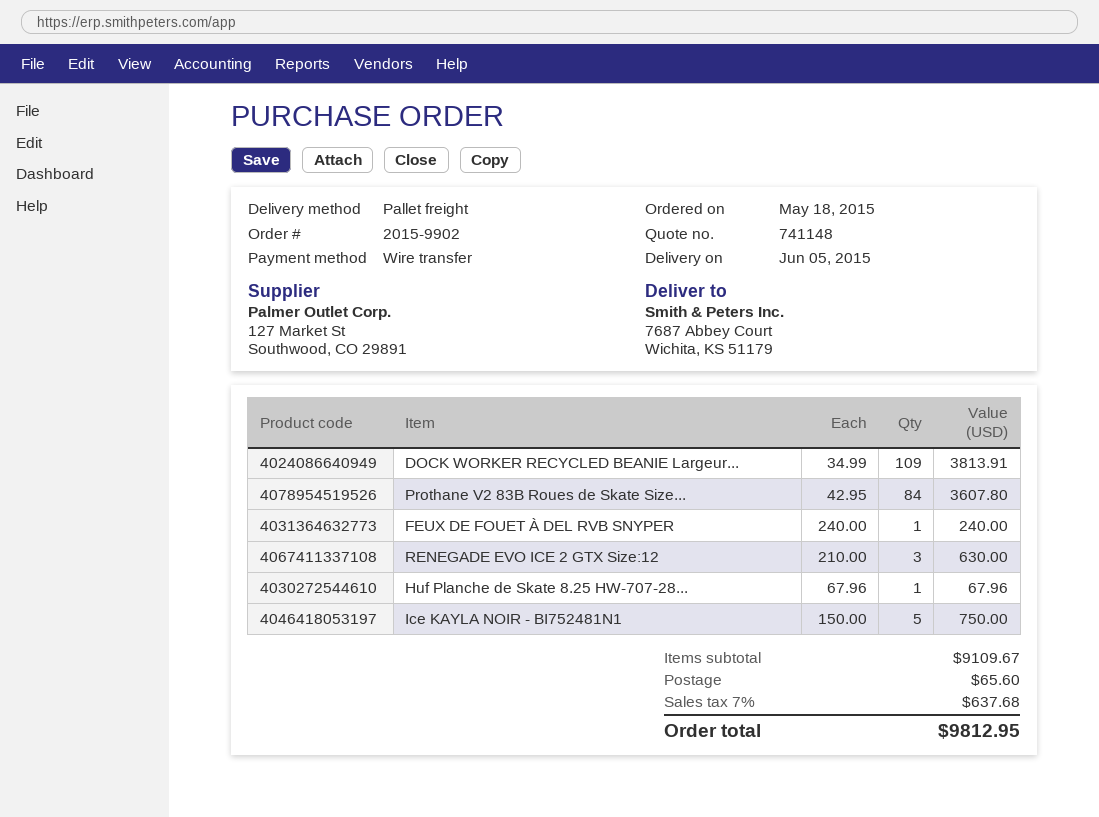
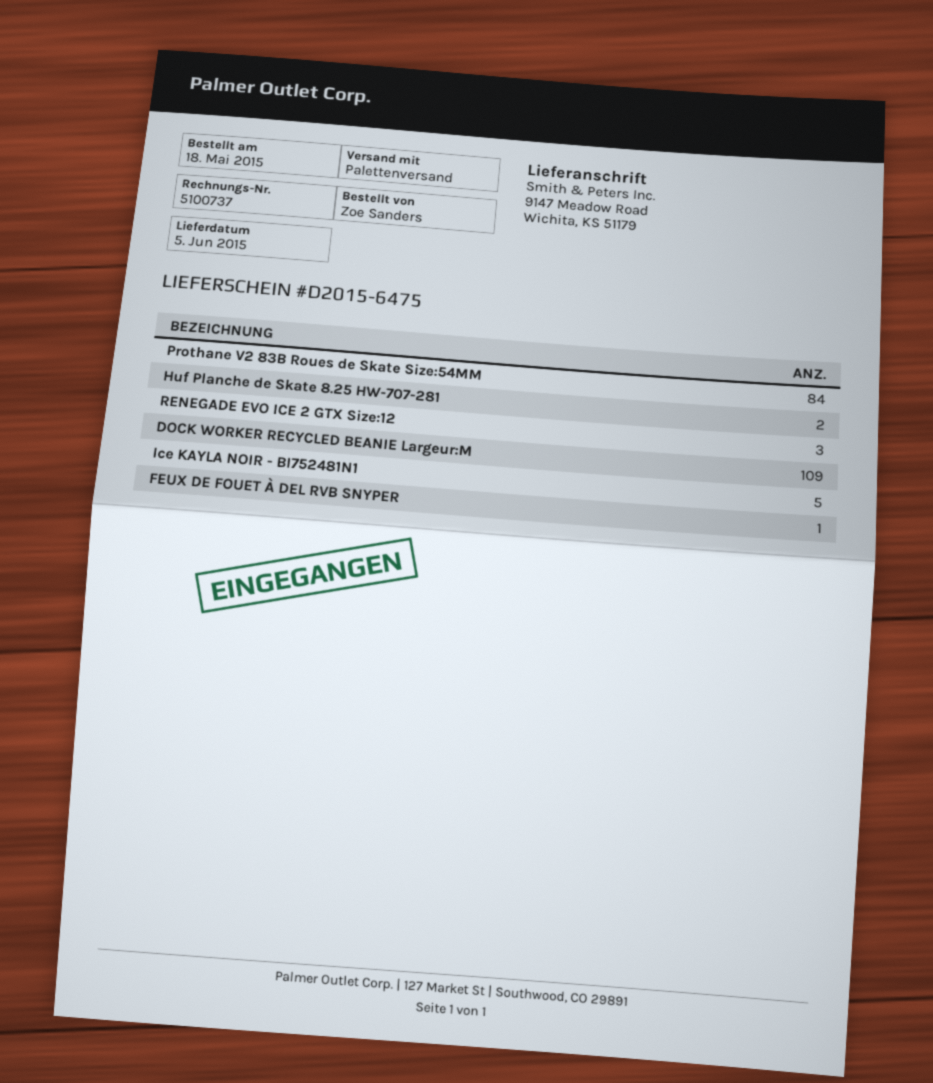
ship to: 7687 Abbey Court, Wichita, KS 51179 -> 9147 Meadow Road, Wichita, KS 51179
Huf Planche de Skate 8.25 HW-707-28...: 1 -> 2

